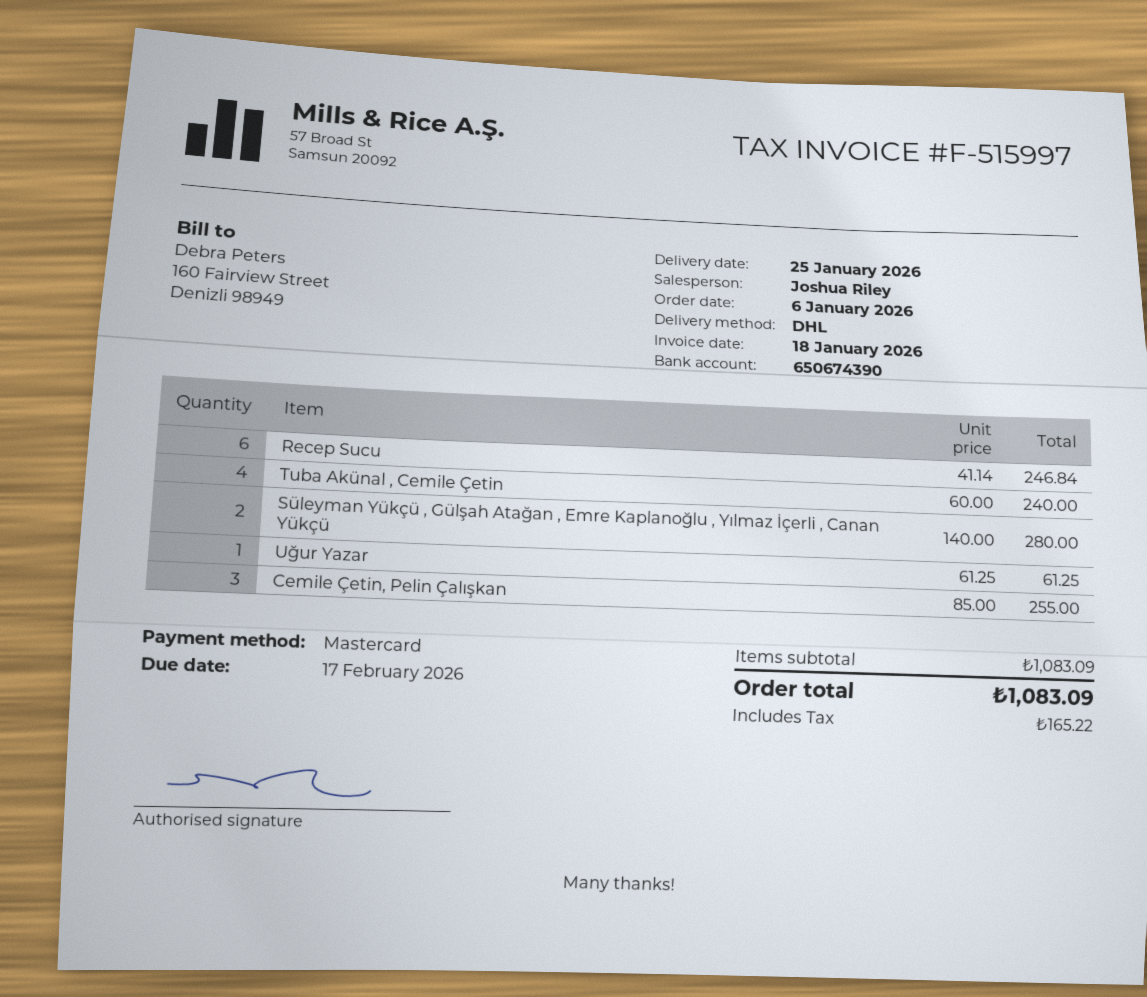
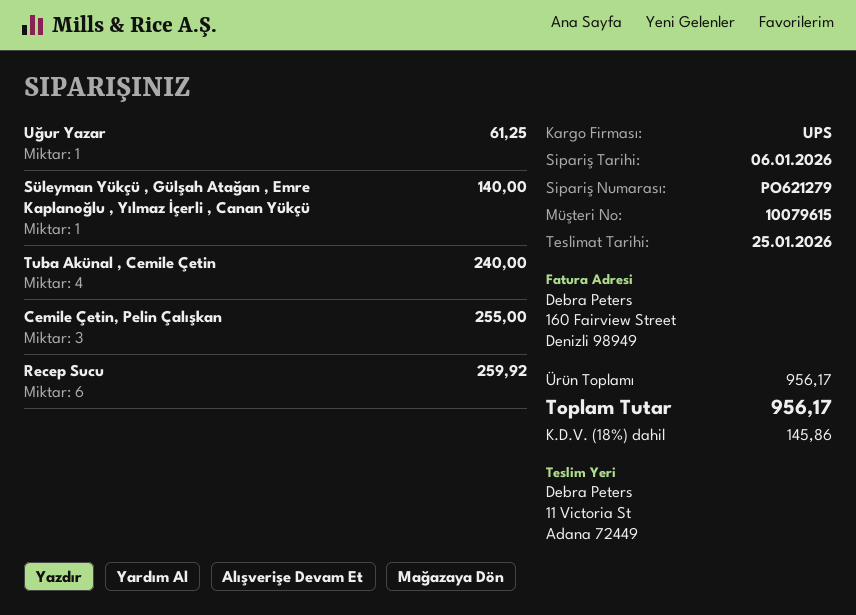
shipping method: DHL -> UPS
Recep Sucu: 6 for 246.84 -> 6 for 259.92
Süleyman Yükçü , Gülşah Atağan , Emre Kaplanoğlu , Yılmaz İçerli , Canan Yükçü: 2 for 280.00 -> 1 for 140.00
subtotal: 1083.09 -> 956.17
tax: 165.22 -> 145.86
total: 1083.09 -> 956.17

